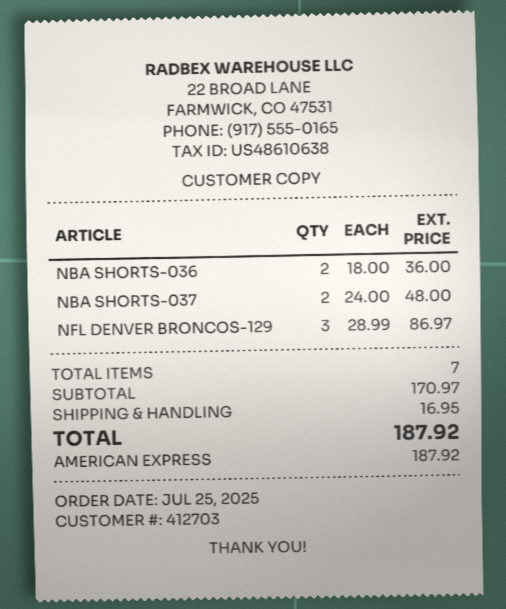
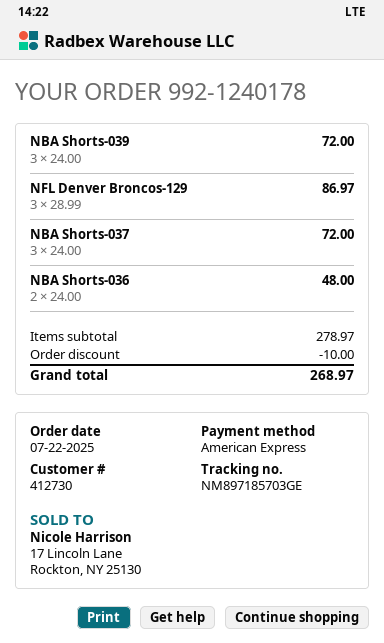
order date: 2025-07-25 -> 2025-07-22
customer number: 412703 -> 412730
NBA SHORTS-036: 2 x 18.00 = 36.00 -> 2 x 24.00 = 48.00
NBA SHORTS-037: 2 x 24.00 = 48.00 -> 3 x 24.00 = 72.00
NBA Shorts-039: none -> 3 x 24.00 = 72.00
subtotal: 170.97 -> 278.97
discount: none -> 10.00
shipping: 16.95 -> none
total: 187.92 -> 268.97

